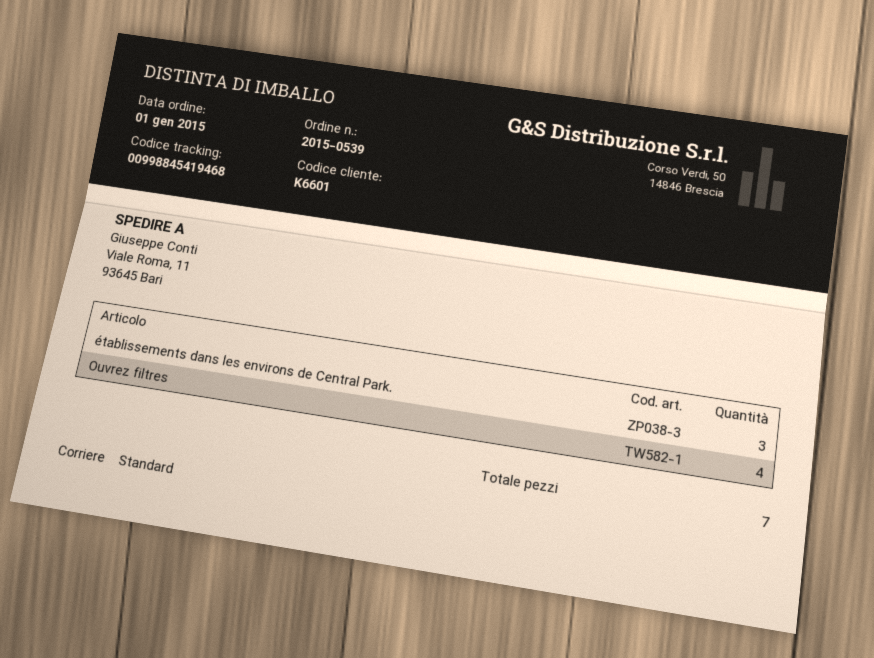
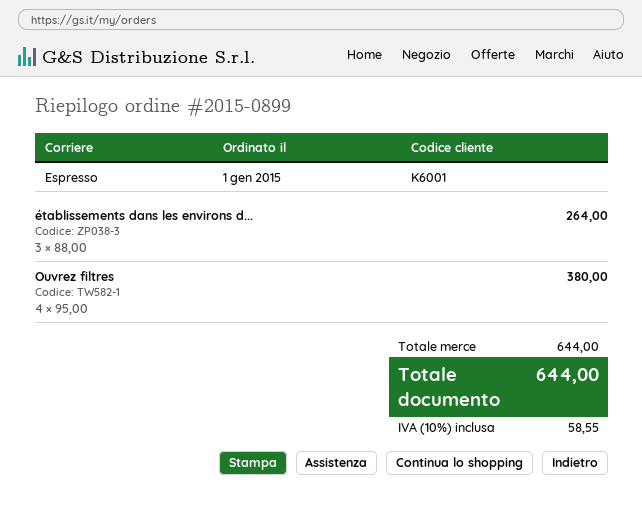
order number: 2015-0539 -> 2015-0899
customer number: K6601 -> K6001
shipping method: standard -> express

